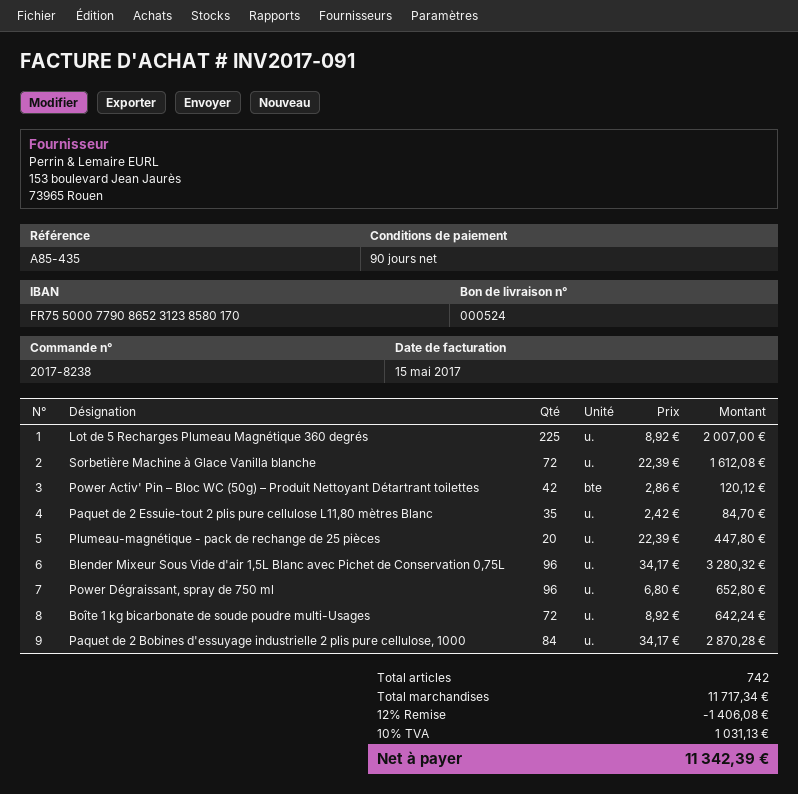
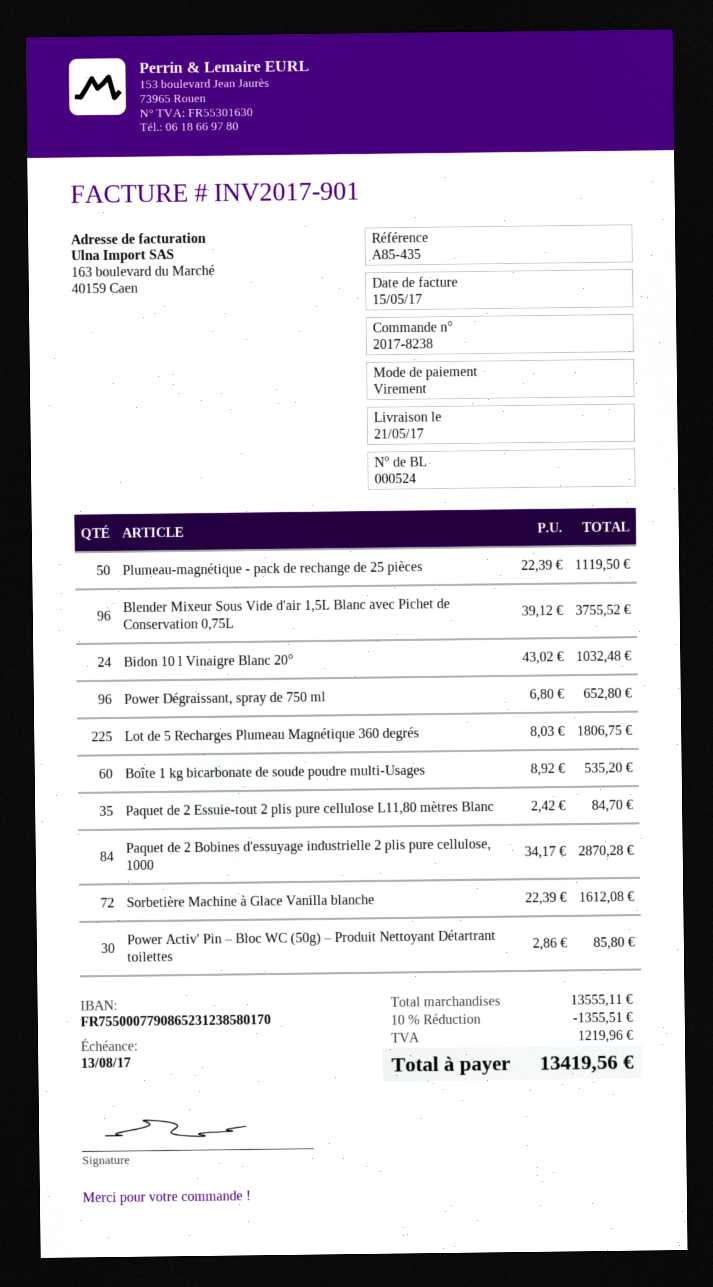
invoice number: INV2017-091 -> INV2017-901
Lot de 5 Recharges Plumeau Magnétique 360 degrés: 225 x 8.92 = 2007.00 -> 225 x 8.03 = 1806.75
Power Activ' Pin – Bloc WC (50g) – Produit Nettoyant Détartrant toilettes: 42 x 2.86 = 120.12 -> 30 x 2.86 = 85.80
Plumeau-magnétique - pack de rechange de 25 pièces: 20 x 22.39 = 447.80 -> 50 x 22.39 = 1119.50
Blender Mixeur Sous Vide d'air 1,5L Blanc avec Pichet de Conservation 0,75L: 96 x 34.17 = 3280.32 -> 96 x 39.12 = 3755.52
Boîte 1 kg bicarbonate de soude poudre multi-Usages: 72 x 8.92 = 642.24 -> 60 x 8.92 = 535.20
Bidon 10 l Vinaigre Blanc 20°: none -> 24 x 43.02 = 1032.48
subtotal: 11717.34 -> 13555.11
discount: 12% = 1406.08 -> 10% = 1355.51
tax: 1031.13 -> 1219.96
total: 11342.39 -> 13419.56

